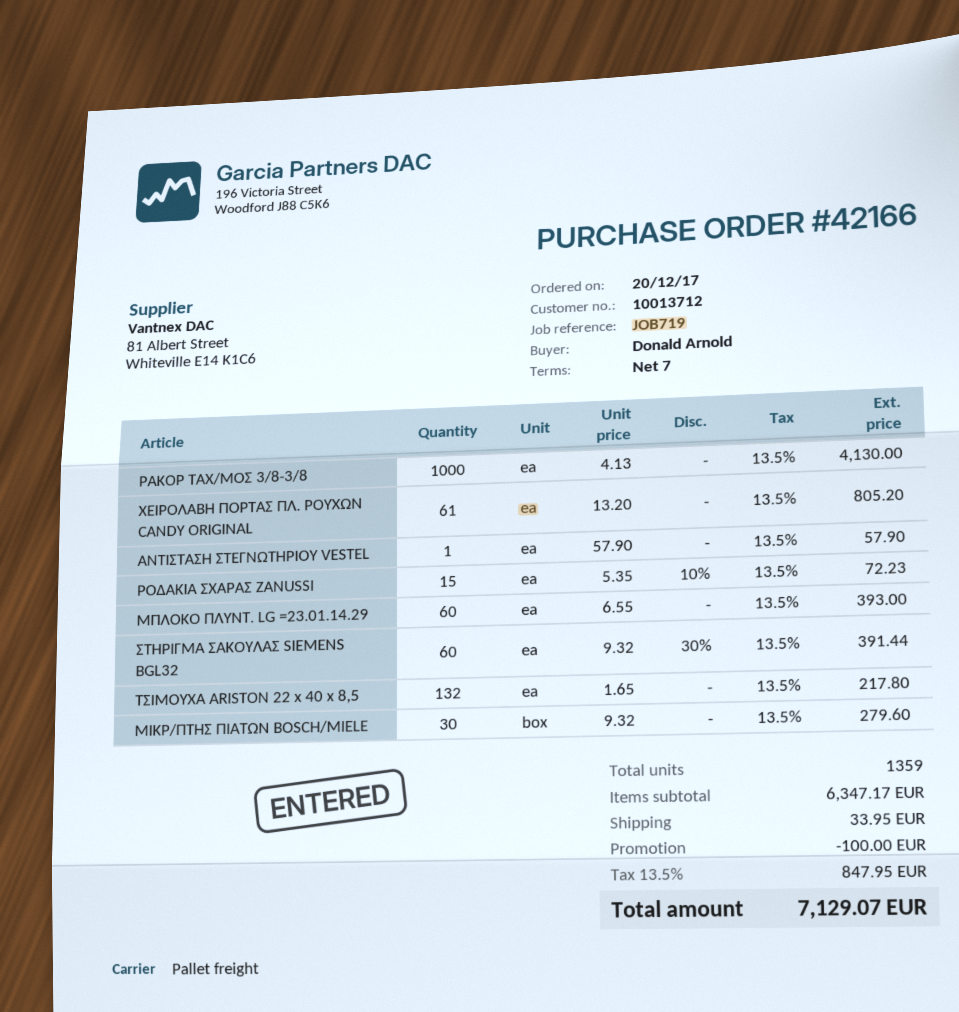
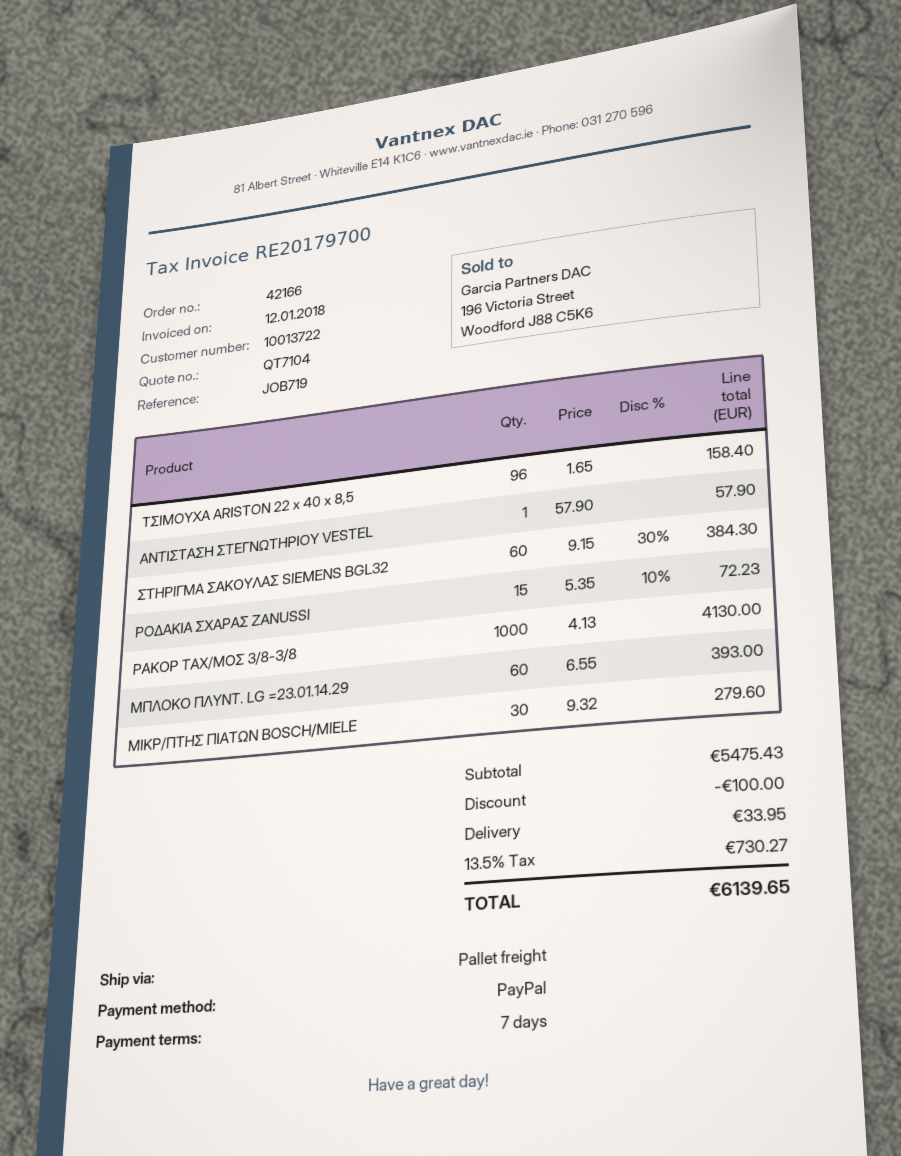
customer number: 10013712 -> 10013722
ΧΕΙΡΟΛΑΒΗ ΠΟΡΤΑΣ ΠΛ. ΡΟΥΧΩΝ CANDY ORIGINAL: 61 x 13.20 = 805.20 -> none
ΣΤΗΡΙΓΜΑ ΣΑΚΟΥΛΑΣ SIEMENS BGL32: 60 x 9.32 - 30% = 391.44 -> 60 x 9.15 - 30% = 384.30
ΤΣΙΜΟΥΧΑ ARISTON 22 x 40 x 8,5: 132 x 1.65 = 217.80 -> 96 x 1.65 = 158.40
subtotal: 6347.17 -> 5475.43
tax: 13.5% = 847.95 -> 13.5% = 730.27
total: 7129.07 -> 6139.65

